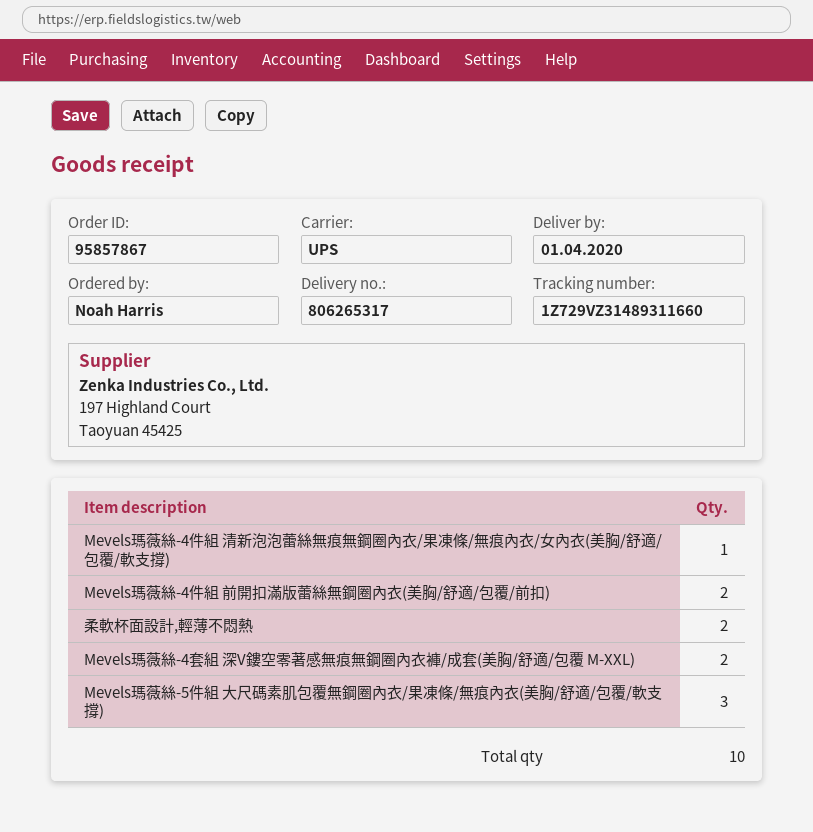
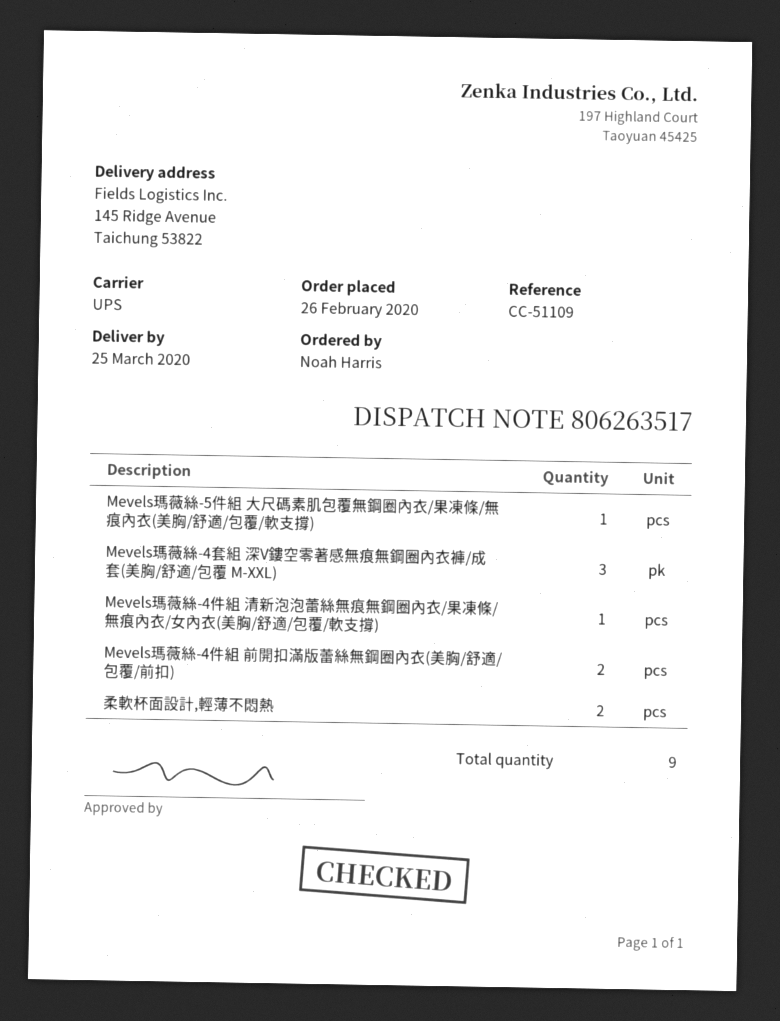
delivery note number: 806265317 -> 806263517
delivery date: 2020-04-01 -> 2020-03-25
Mevels瑪薇絲-4套組 深V鏤空零著感無痕無鋼圈內衣褲/成套(美胸/舒適/包覆 M-XXL): 2 -> 3
Mevels瑪薇絲-5件組 大尺碼素肌包覆無鋼圈內衣/果凍條/無痕內衣(美胸/舒適/包覆/軟支撐): 3 -> 1
total quantity: 10 -> 9

